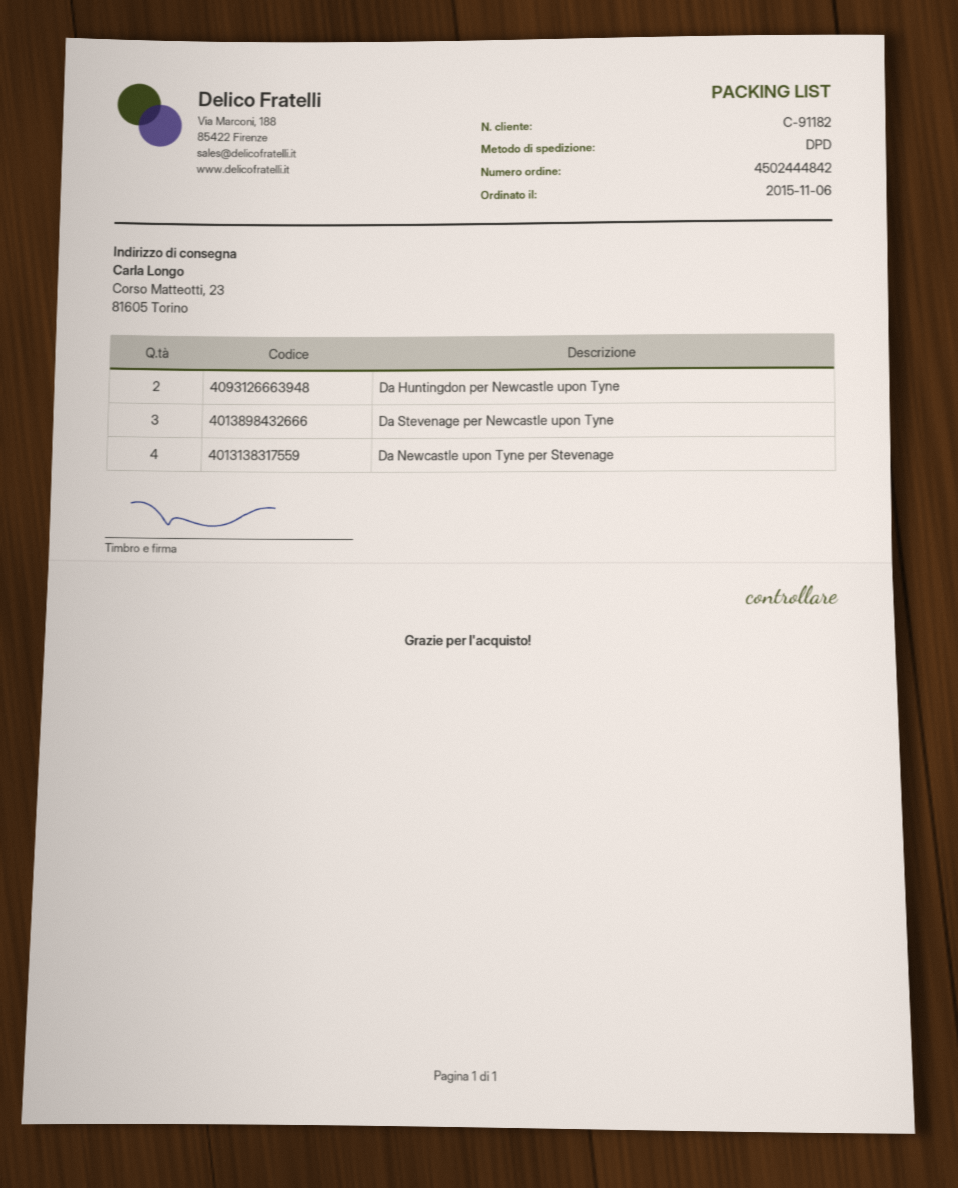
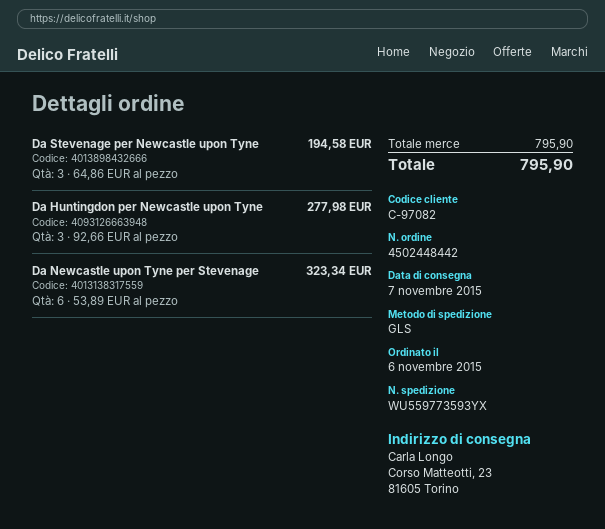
order number: 4502444842 -> 4502448442
customer number: C-91182 -> C-97082
shipping method: DPD -> GLS
Da Huntingdon per Newcastle upon Tyne: 2 -> 3
Da Newcastle upon Tyne per Stevenage: 4 -> 6

